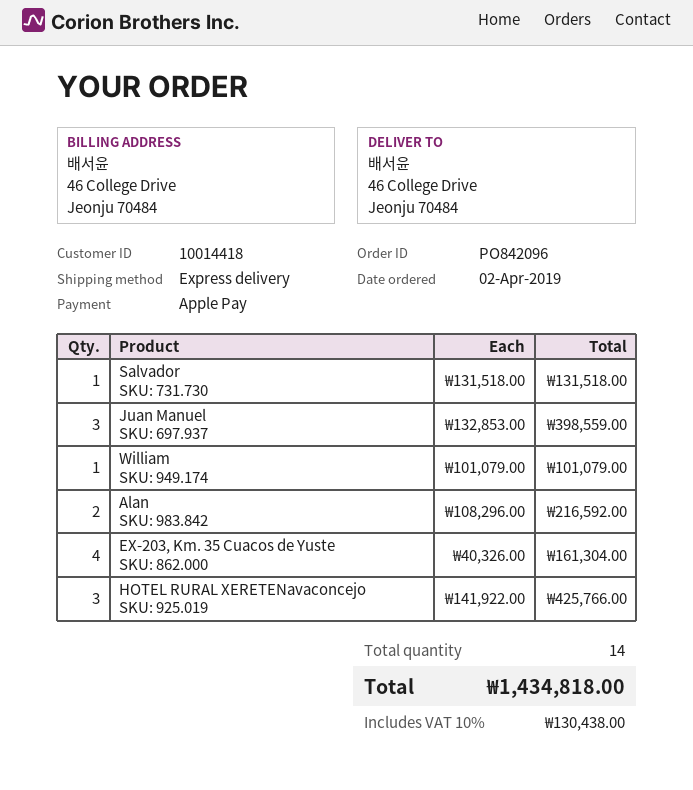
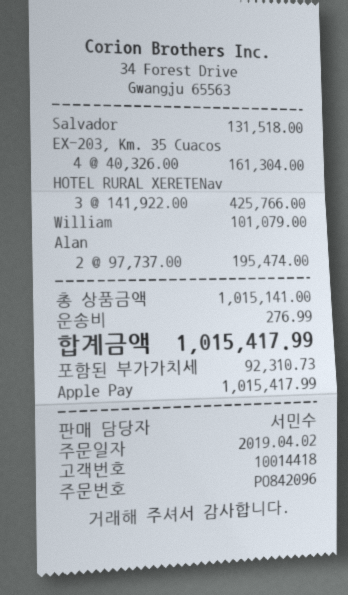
Juan Manuel: 3 x 132853.00 = 398559.00 -> none
Alan: 2 x 108296.00 = 216592.00 -> 2 x 97737.00 = 195474.00
shipping: none -> 276.99
tax: 130438.00 -> 92310.73
total: 1434818.00 -> 1015417.99

